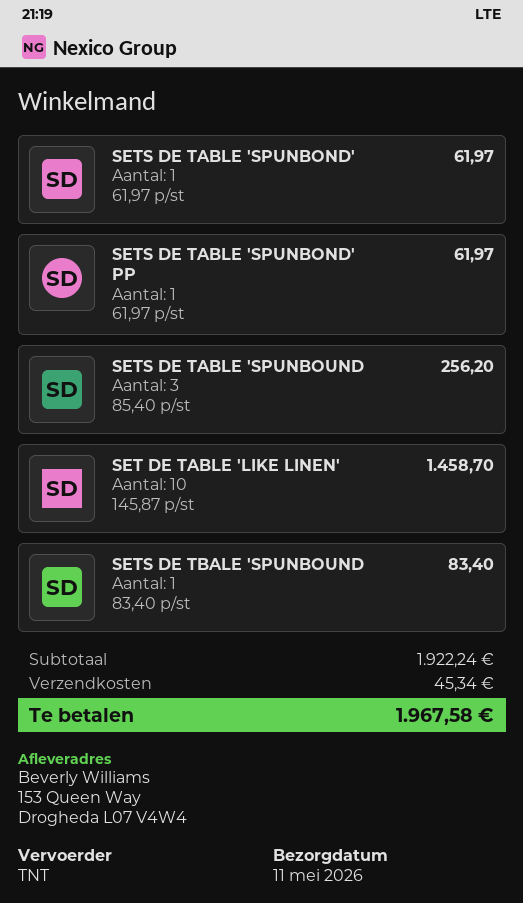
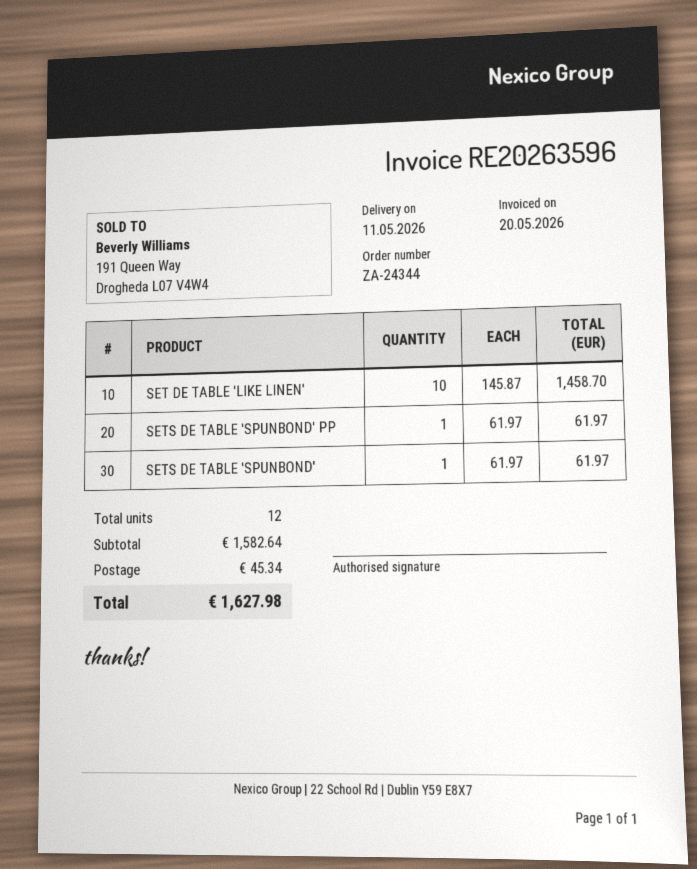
SETS DE TABLE 'SPUNBOUND: 3 x 85.40 = 256.20 -> none
SETS DE TBALE 'SPUNBOUND: 1 x 83.40 = 83.40 -> none
subtotal: 1922.24 -> 1582.64
total: 1967.58 -> 1627.98

